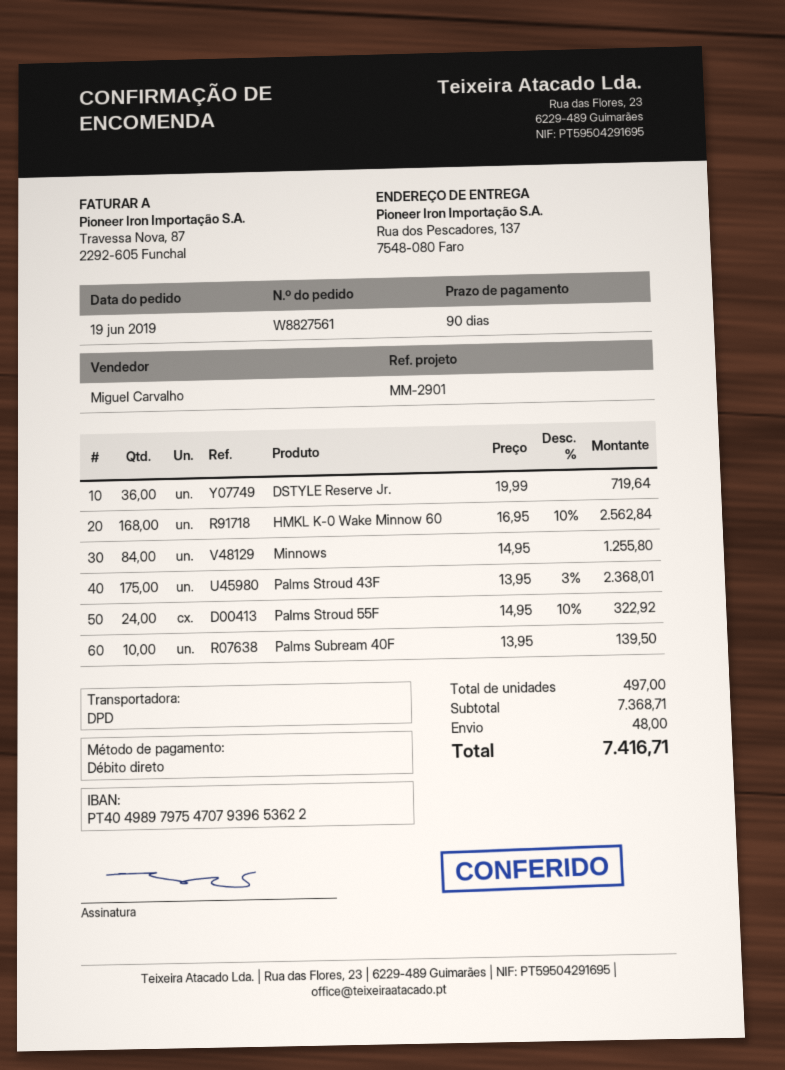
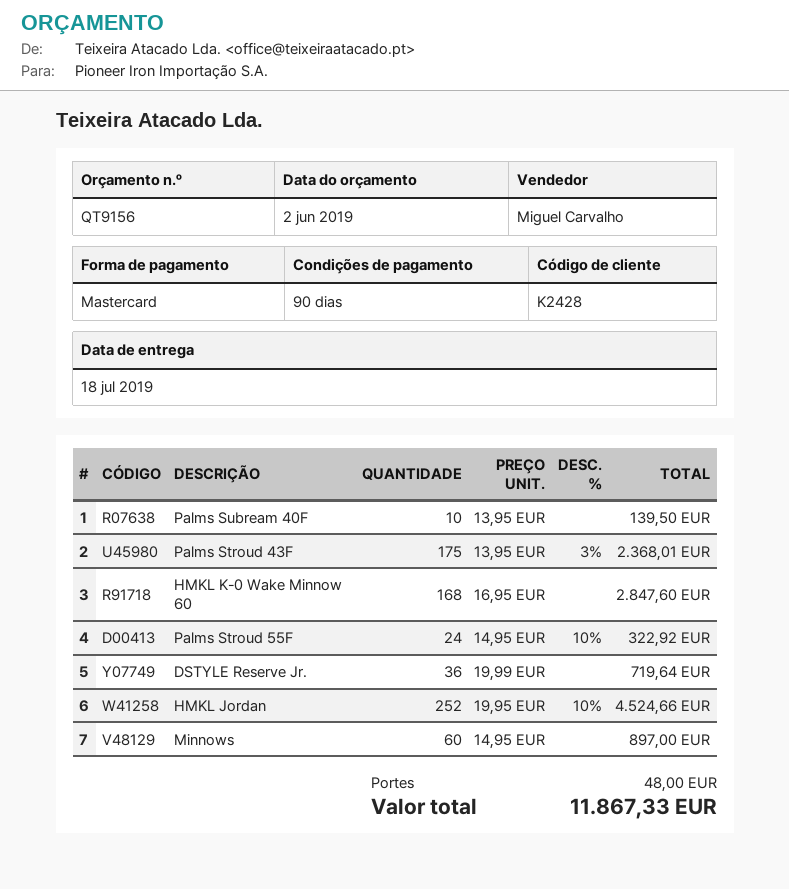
payment method: direct debit -> Mastercard
HMKL K-0 Wake Minnow 60: 168 x 16.95 - 10% = 2562.84 -> 168 x 16.95 = 2847.60
Minnows: 84 x 14.95 = 1255.80 -> 60 x 14.95 = 897.00
HMKL Jordan: none -> 252 x 19.95 - 10% = 4524.66
total: 7416.71 -> 11867.33

